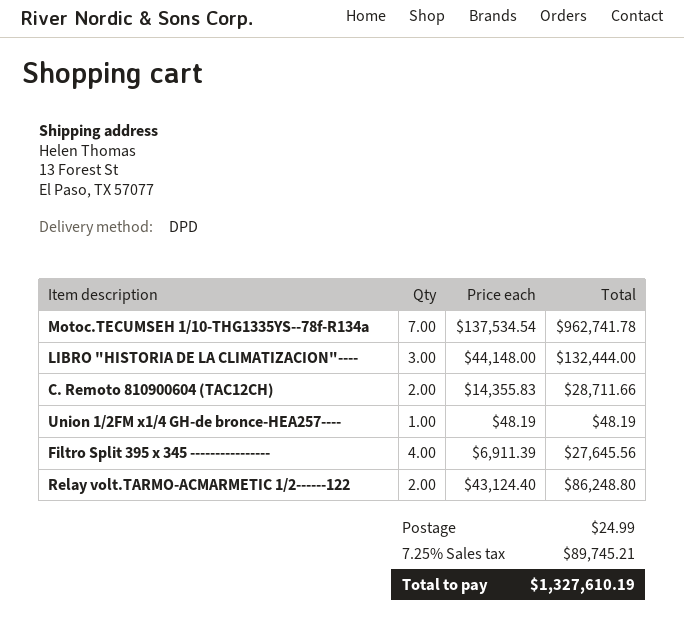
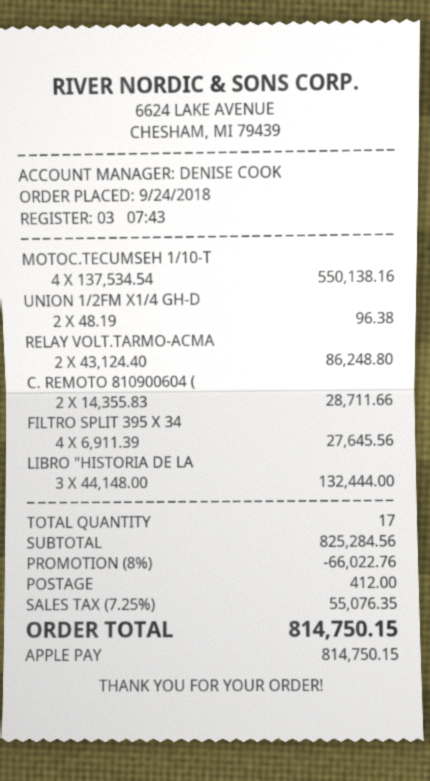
Motoc.TECUMSEH 1/10-THG1335YS--78f-R134a: 7 x 137534.54 = 962741.78 -> 4 x 137534.54 = 550138.16
Union 1/2FM x1/4 GH-de bronce-HEA257----: 1 x 48.19 = 48.19 -> 2 x 48.19 = 96.38
discount: none -> 8% = 66022.76
shipping: 24.99 -> 412.00
tax: 7.25% = 89745.21 -> 7.25% = 55076.35
total: 1327610.19 -> 814750.15

